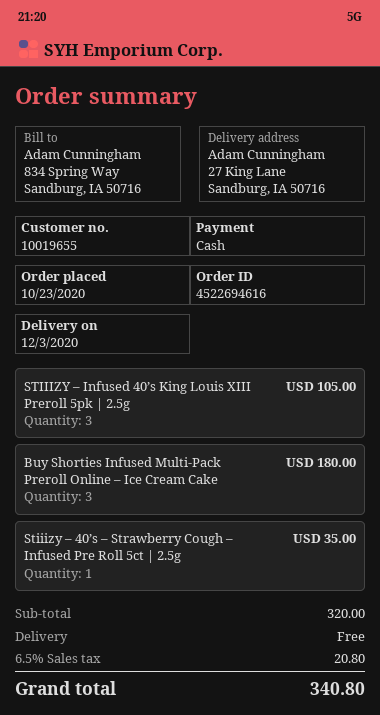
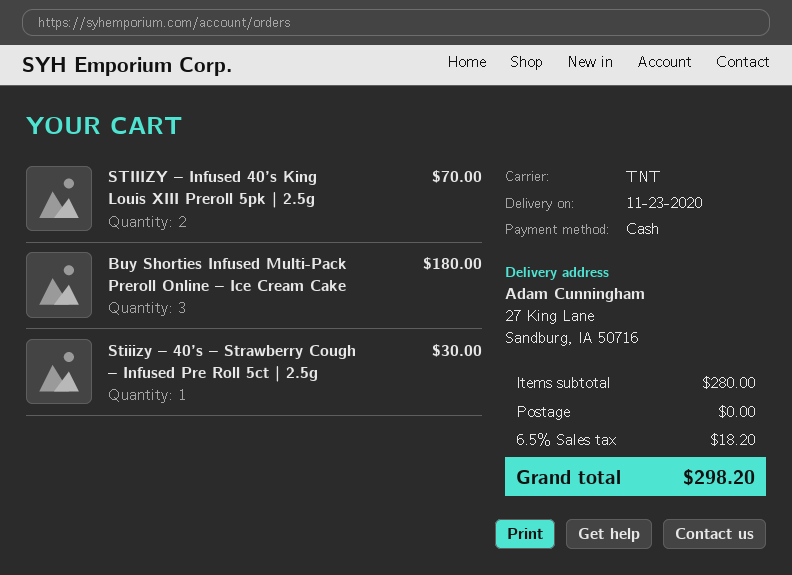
delivery date: 2020-12-03 -> 2020-11-23
STIIIZY – Infused 40’s King Louis XIII Preroll 5pk | 2.5g: 3 for 105.00 -> 2 for 70.00
Stiiizy – 40’s – Strawberry Cough – Infused Pre Roll 5ct | 2.5g: 1 for 35.00 -> 1 for 30.00
subtotal: 320.00 -> 280.00
tax: 6.5% = 20.80 -> 6.5% = 18.20
total: 340.80 -> 298.20

